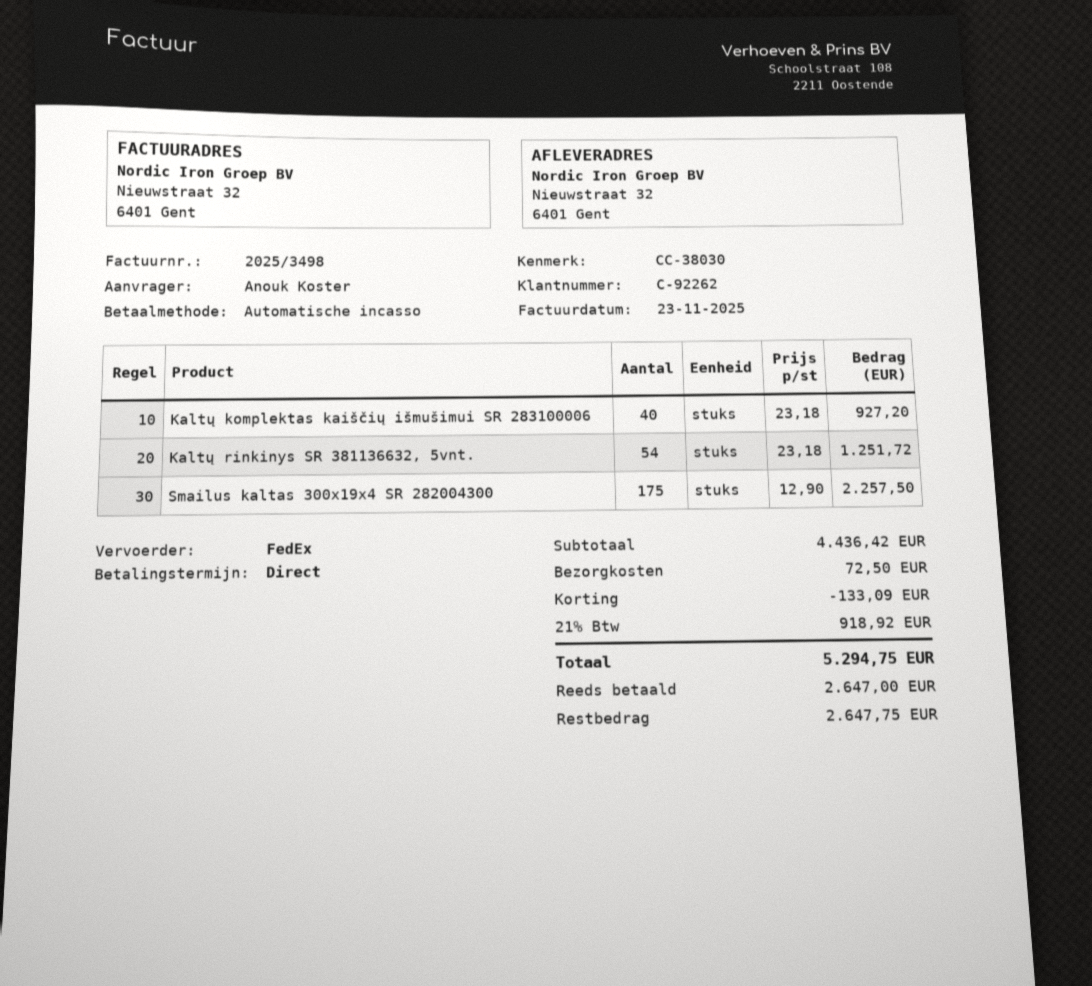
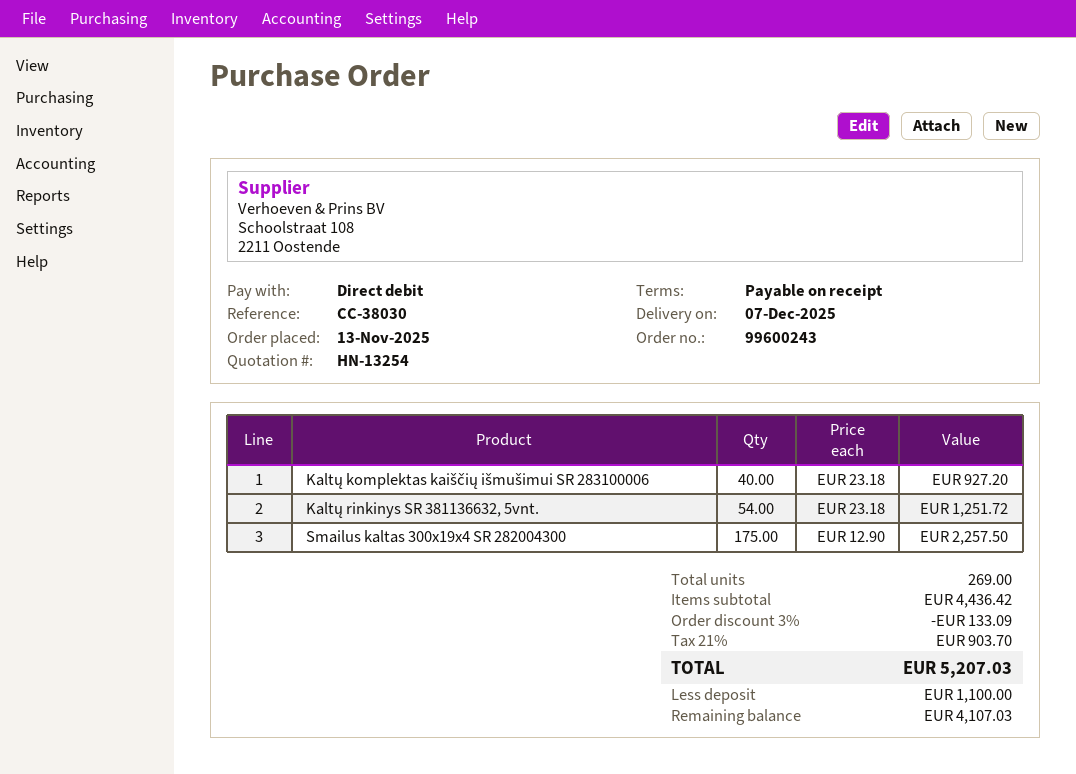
shipping: 72.50 -> none
tax: 21% = 918.92 -> 21% = 903.70
total: 5294.75 -> 5207.03
deposit: 2647.00 -> 1100.00
balance: 2647.75 -> 4107.03

